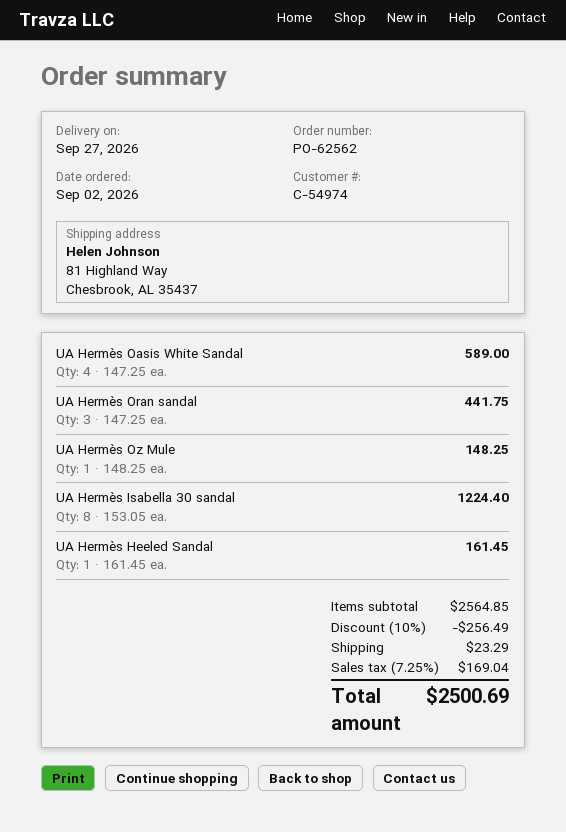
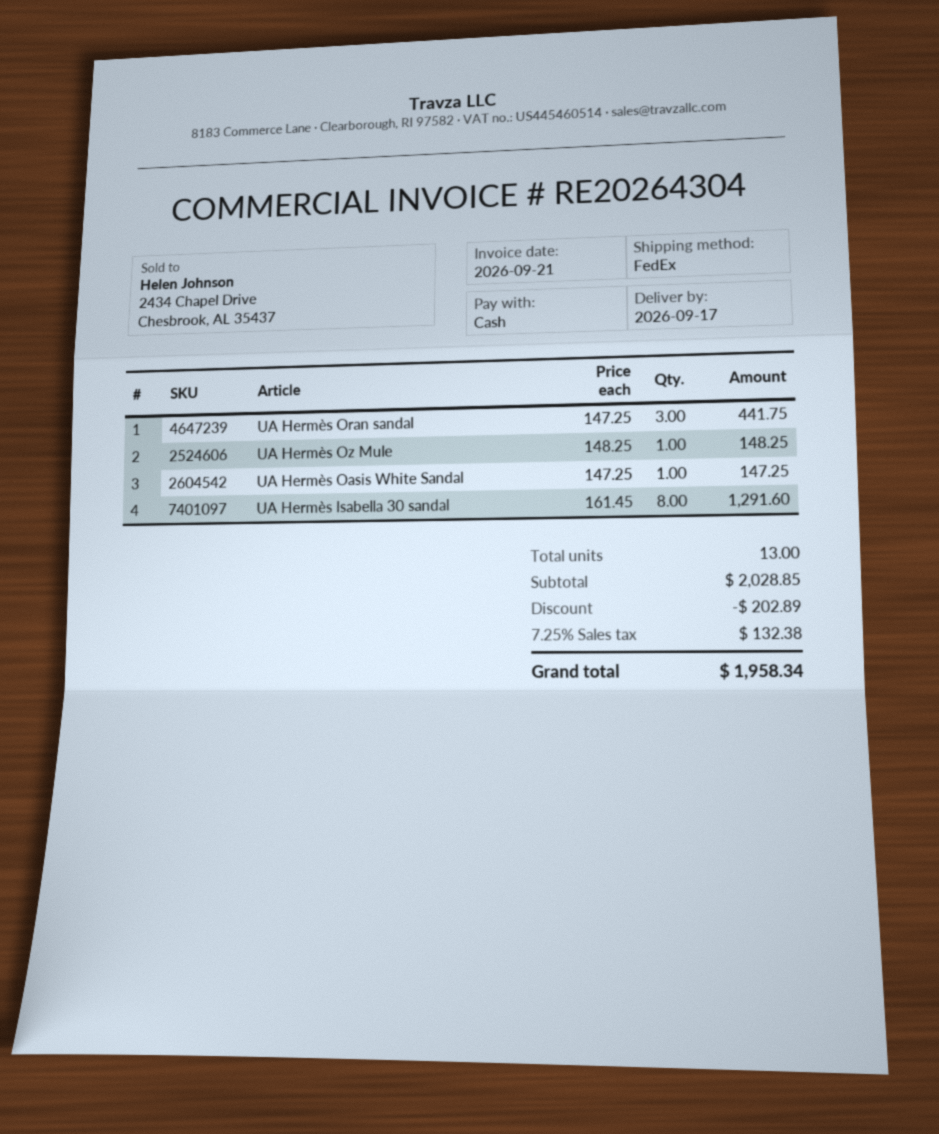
delivery date: 2026-09-27 -> 2026-09-17
UA Hermès Oasis White Sandal: 4 x 147.25 = 589.00 -> 1 x 147.25 = 147.25
UA Hermès Isabella 30 sandal: 8 x 153.05 = 1224.40 -> 8 x 161.45 = 1291.60
UA Hermès Heeled Sandal: 1 x 161.45 = 161.45 -> none
subtotal: 2564.85 -> 2028.85
discount: 256.49 -> 202.89
shipping: 23.29 -> none
tax: 7.25% = 169.04 -> 7.25% = 132.38
total: 2500.69 -> 1958.34

